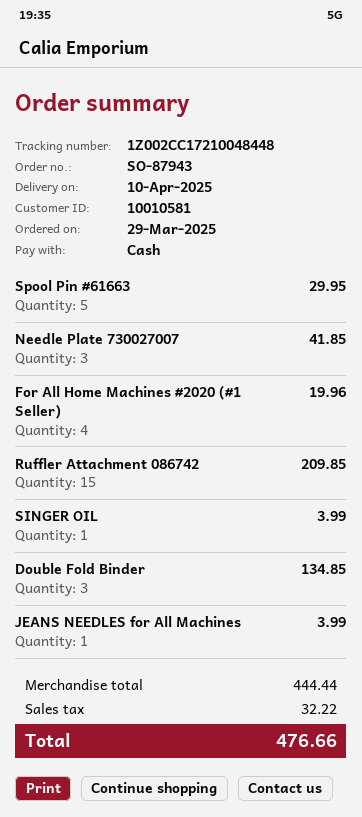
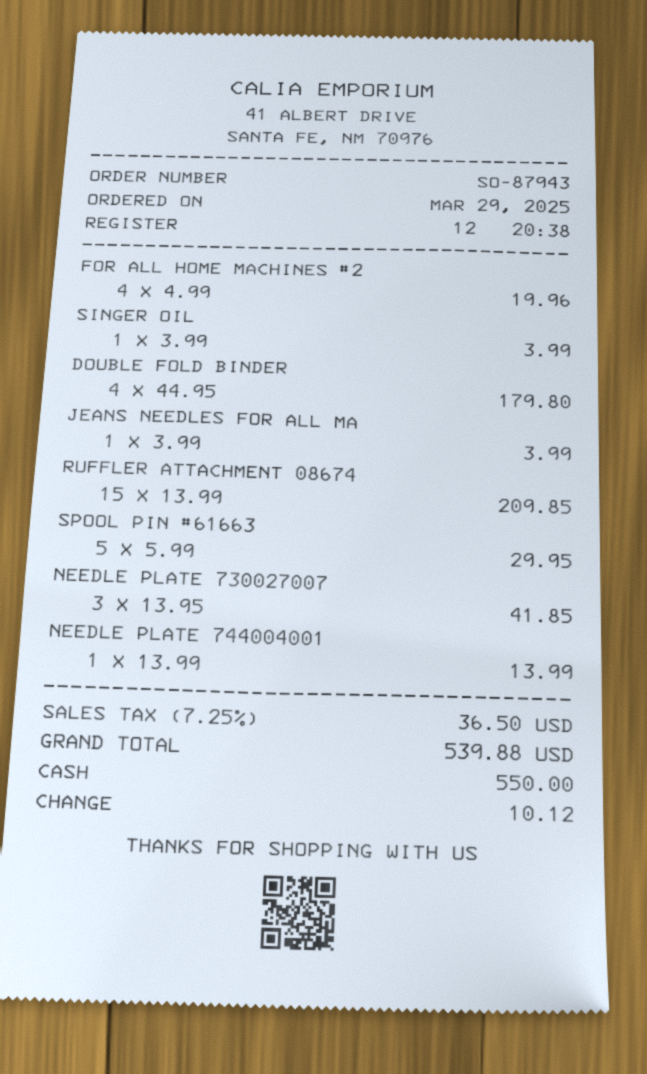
Double Fold Binder: 3 for 134.85 -> 4 for 179.80
NEEDLE PLATE 744004001: none -> 1 for 13.99
tax: 32.22 -> 36.50
total: 476.66 -> 539.88

